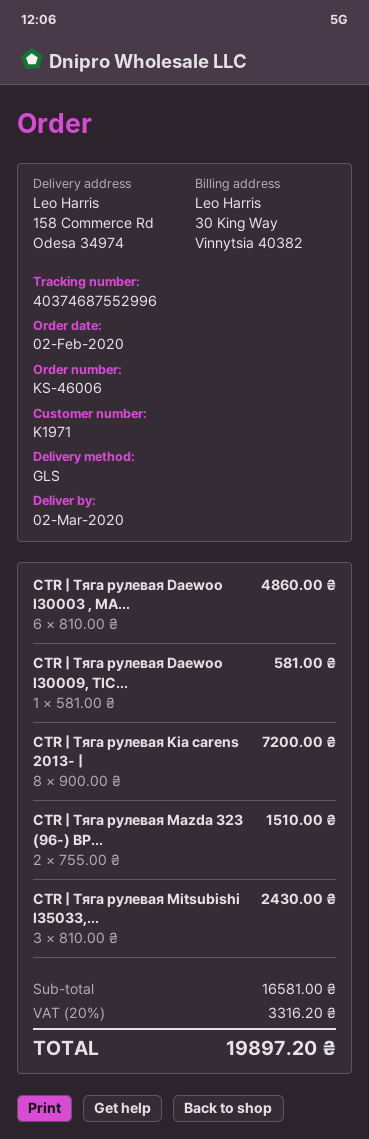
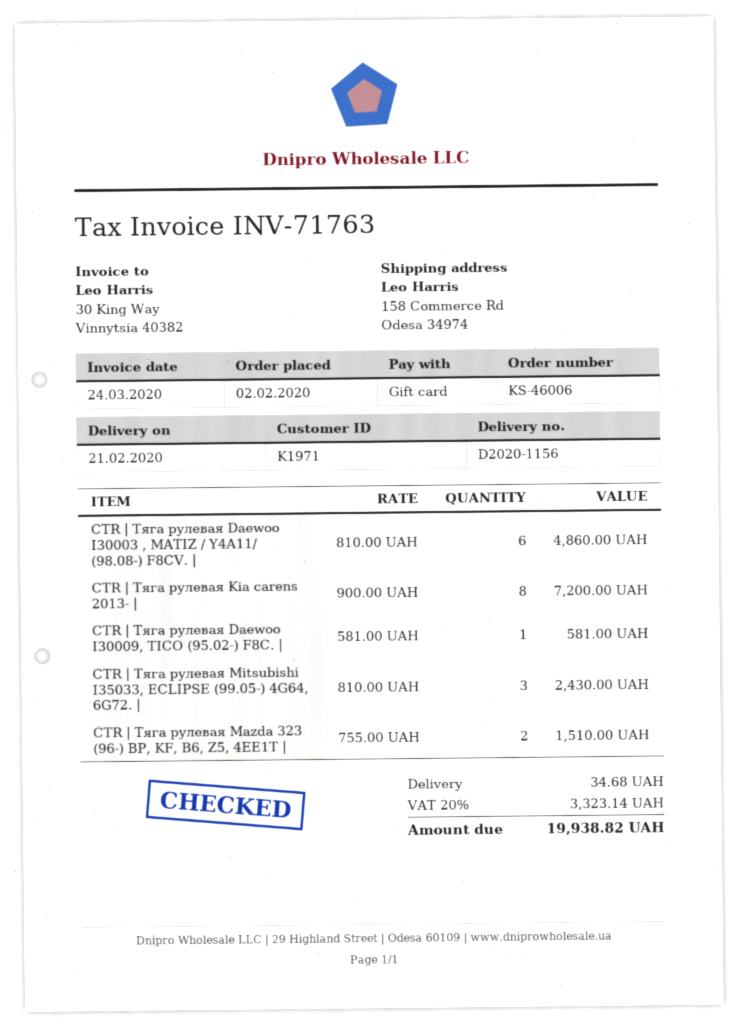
delivery date: 2020-03-02 -> 2020-02-21
shipping: none -> 34.68
tax: 20% = 3316.20 -> 20% = 3323.14
total: 19897.20 -> 19938.82

